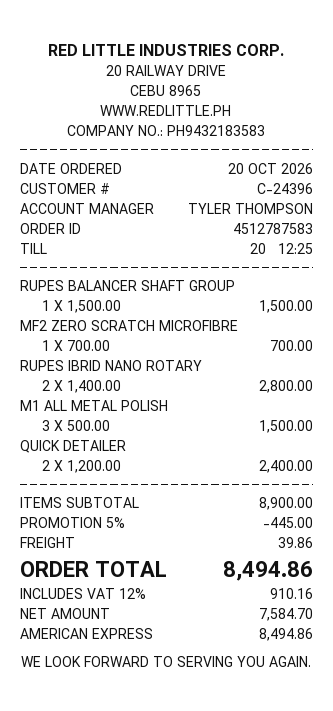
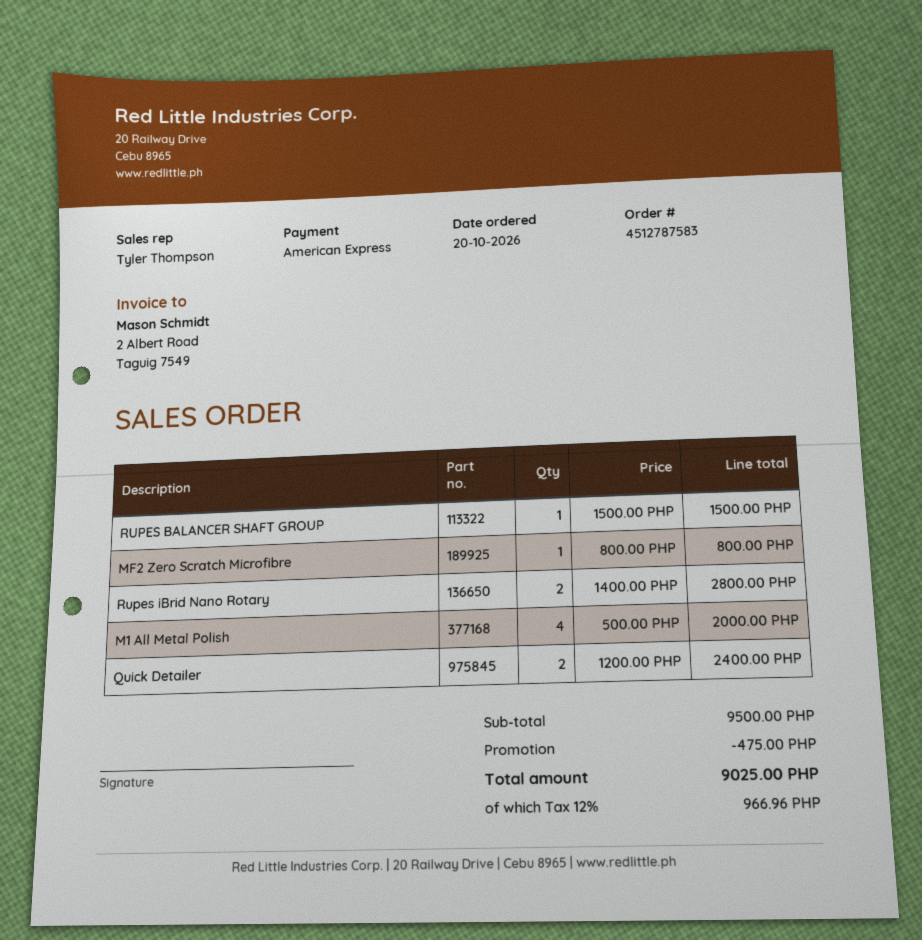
MF2 ZERO SCRATCH MICROFIBRE: 1 x 700.00 = 700.00 -> 1 x 800.00 = 800.00
M1 ALL METAL POLISH: 3 x 500.00 = 1500.00 -> 4 x 500.00 = 2000.00
subtotal: 8900.00 -> 9500.00
discount: 445.00 -> 475.00
shipping: 39.86 -> none
tax: 12% = 910.16 -> 12% = 966.96
total: 8494.86 -> 9025.00

